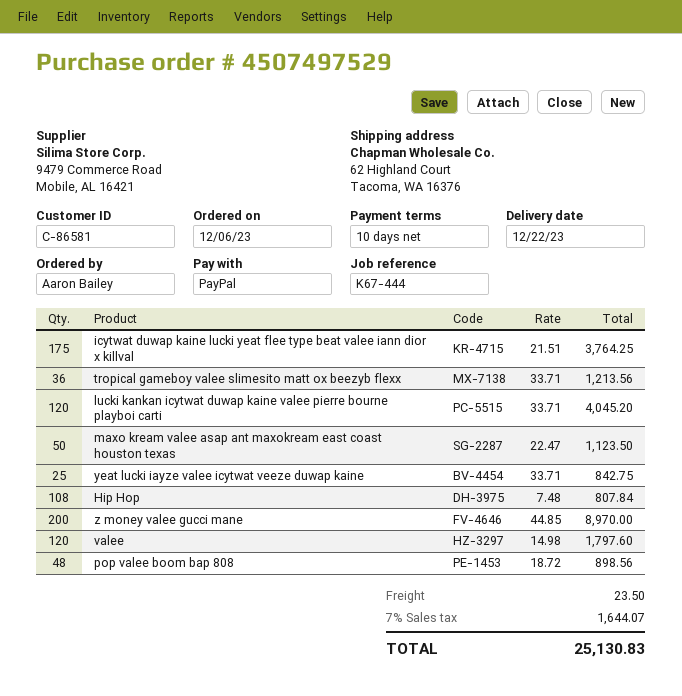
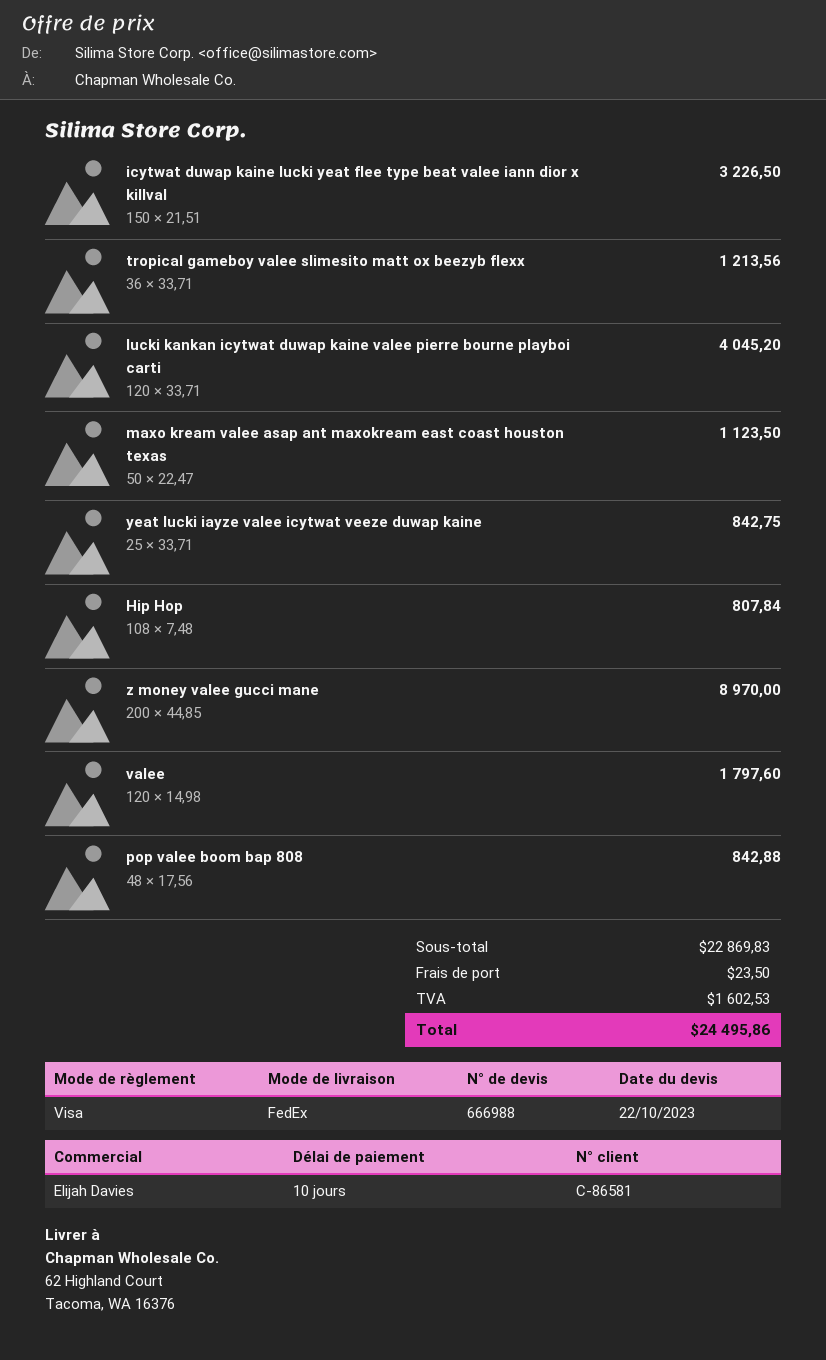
payment method: PayPal -> Visa
icytwat duwap kaine lucki yeat flee type beat valee iann dior x killval: 175 x 21.51 = 3764.25 -> 150 x 21.51 = 3226.50
pop valee boom bap 808: 48 x 18.72 = 898.56 -> 48 x 17.56 = 842.88
tax: 1644.07 -> 1602.53
total: 25130.83 -> 24495.86

